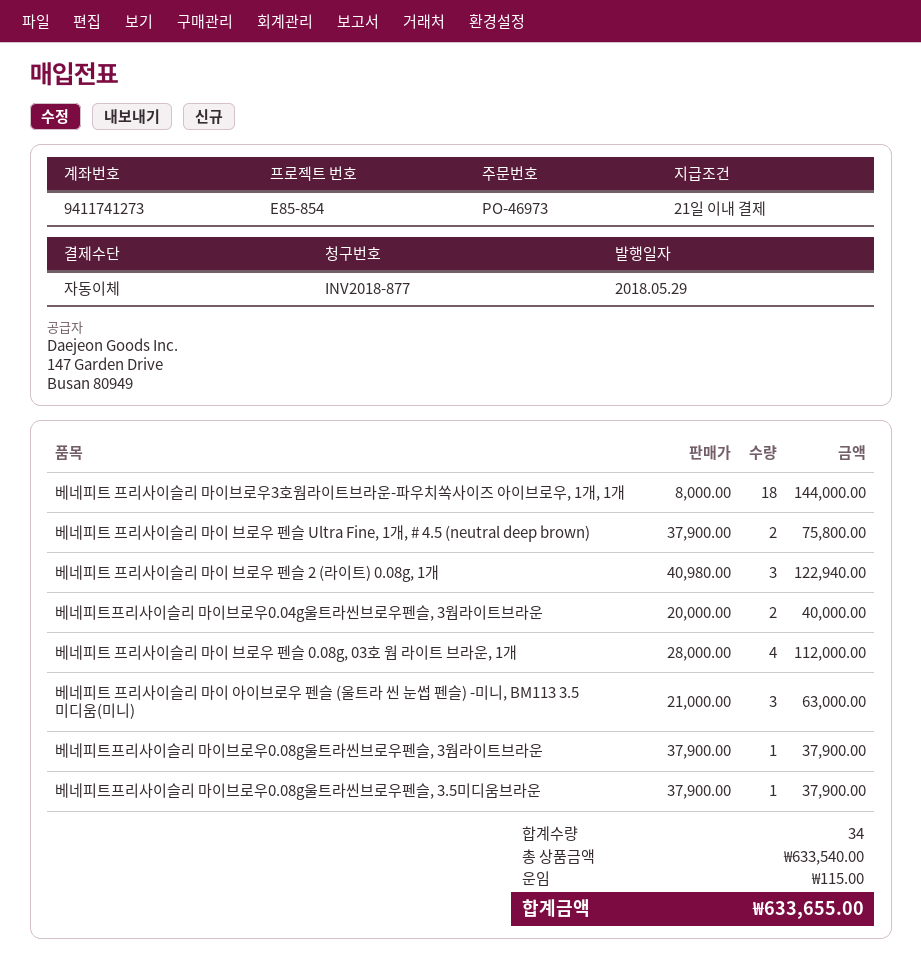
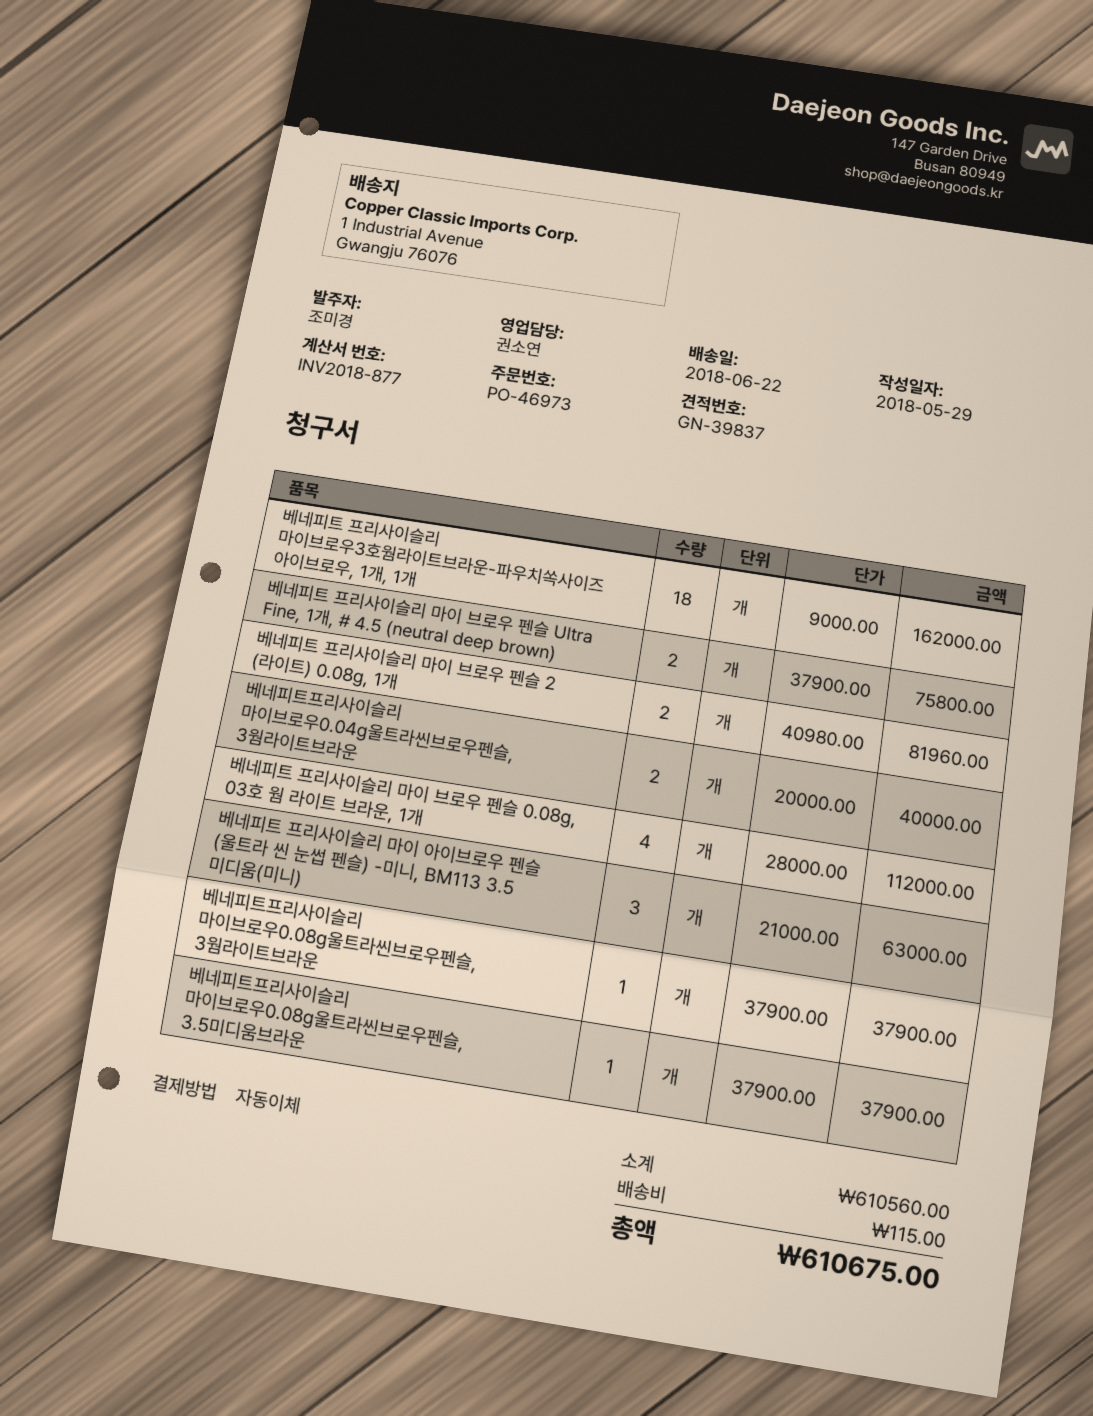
베네피트 프리사이슬리 마이브로우3호웜라이트브라운-파우치쏙사이즈 아이브로우, 1개, 1개: 18 x 8000.00 = 144000.00 -> 18 x 9000.00 = 162000.00
베네피트 프리사이슬리 마이 브로우 펜슬 2 (라이트) 0.08g, 1개: 3 x 40980.00 = 122940.00 -> 2 x 40980.00 = 81960.00
subtotal: 633540.00 -> 610560.00
total: 633655.00 -> 610675.00

